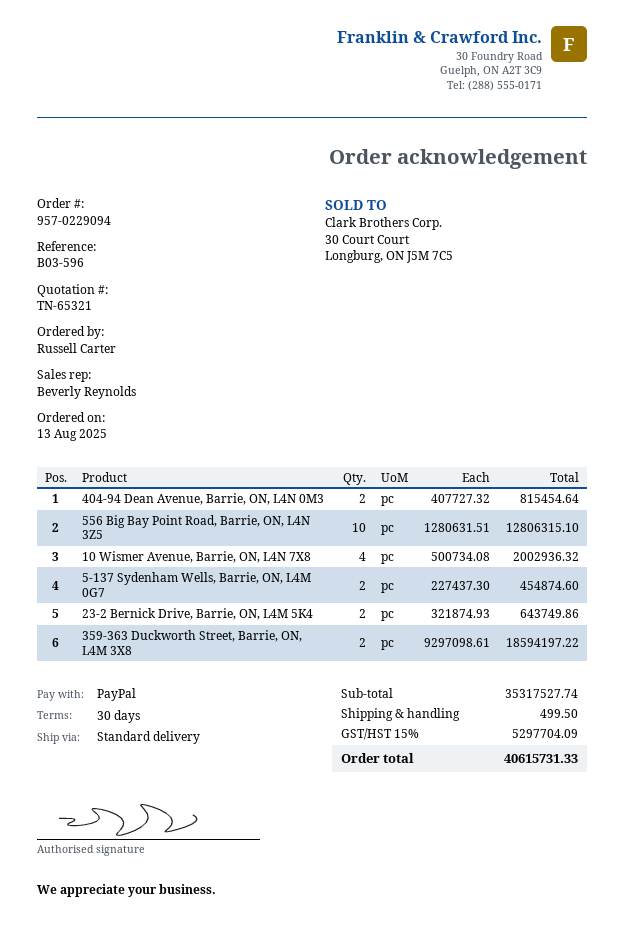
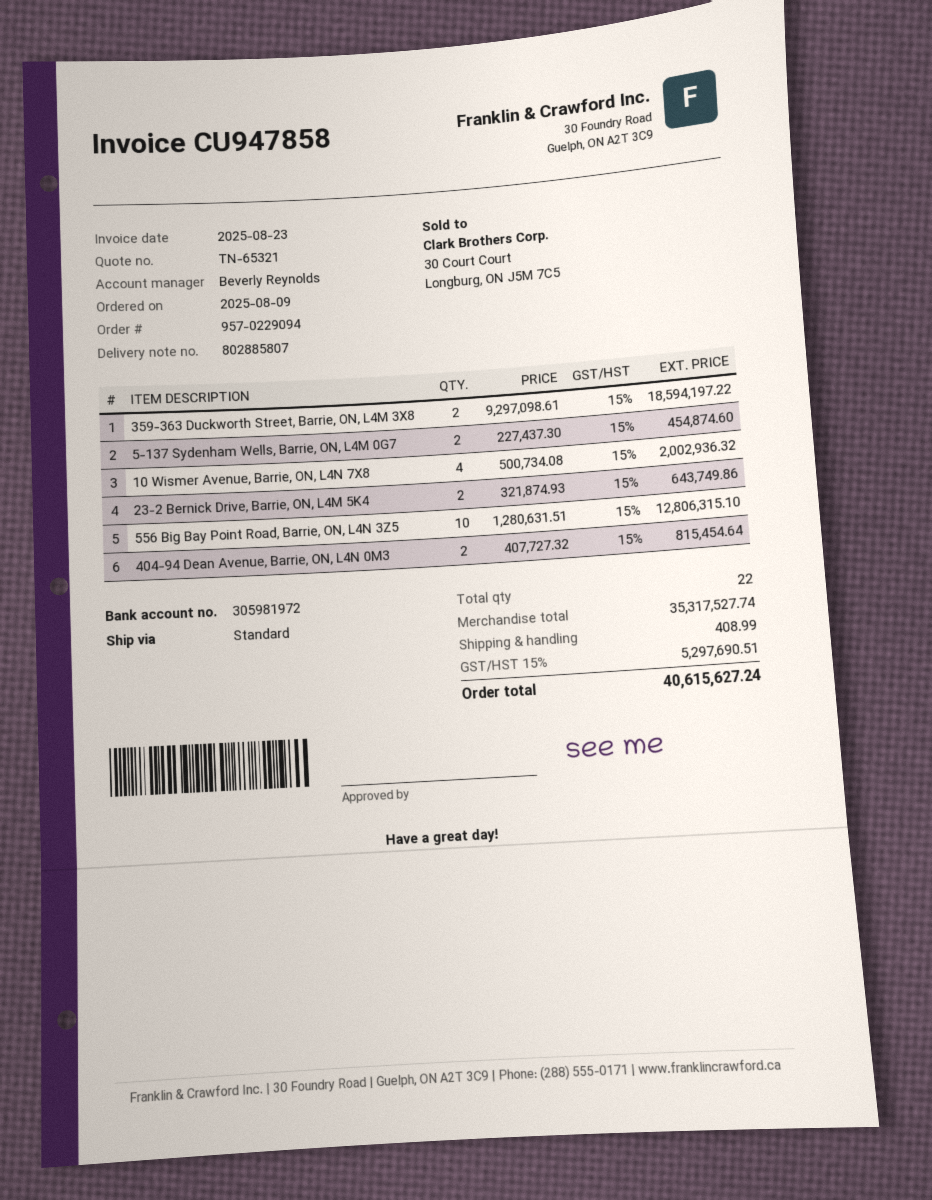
order date: 2025-08-13 -> 2025-08-09
shipping: 499.50 -> 408.99
tax: 15% = 5297704.09 -> 15% = 5297690.51
total: 40615731.33 -> 40615627.24

